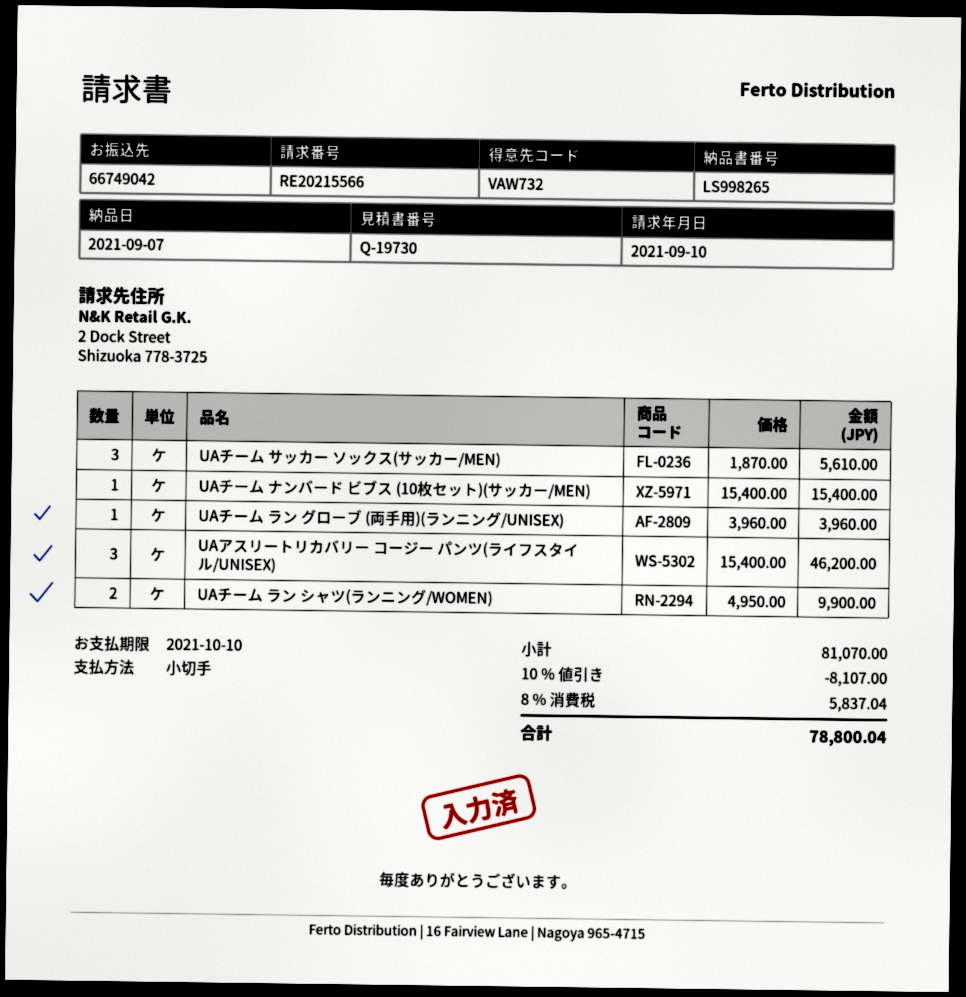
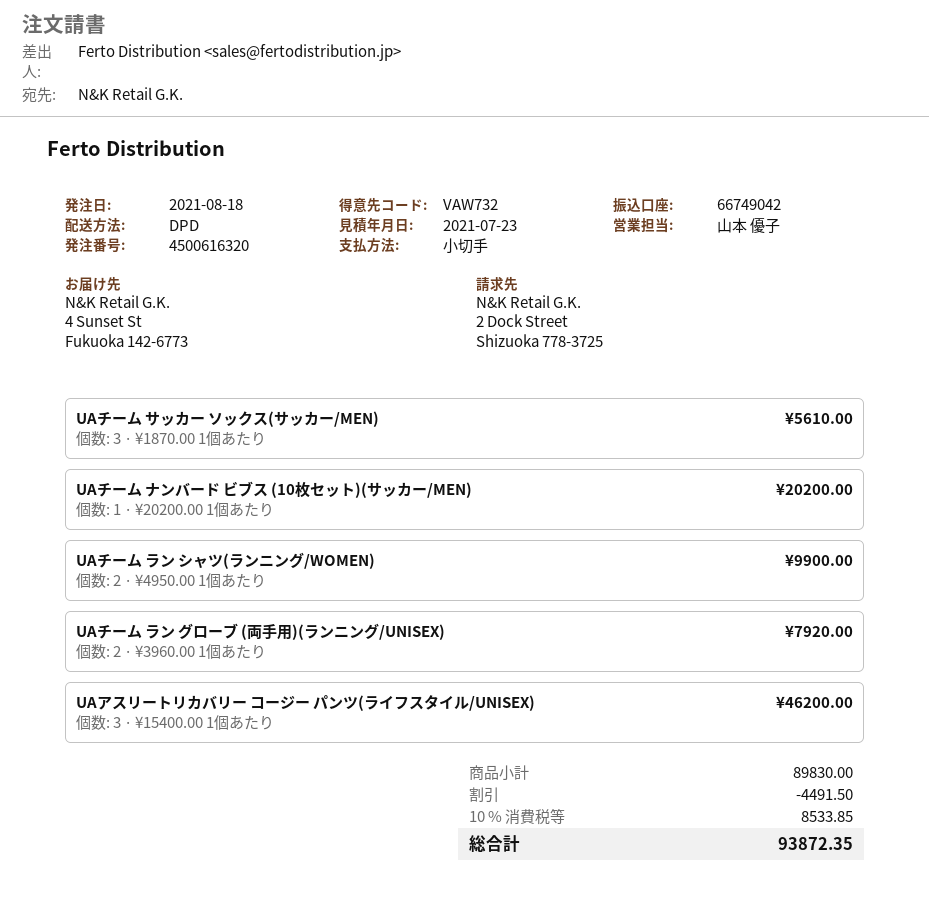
UAチーム ナンバード ビブス (10枚セット)(サッカー/MEN): 1 x 15400.00 = 15400.00 -> 1 x 20200.00 = 20200.00
UAチーム ラン グローブ (両手用)(ランニング/UNISEX): 1 x 3960.00 = 3960.00 -> 2 x 3960.00 = 7920.00
subtotal: 81070.00 -> 89830.00
discount: 8107.00 -> 4491.50
tax: 8% = 5837.04 -> 10% = 8533.85
total: 78800.04 -> 93872.35

